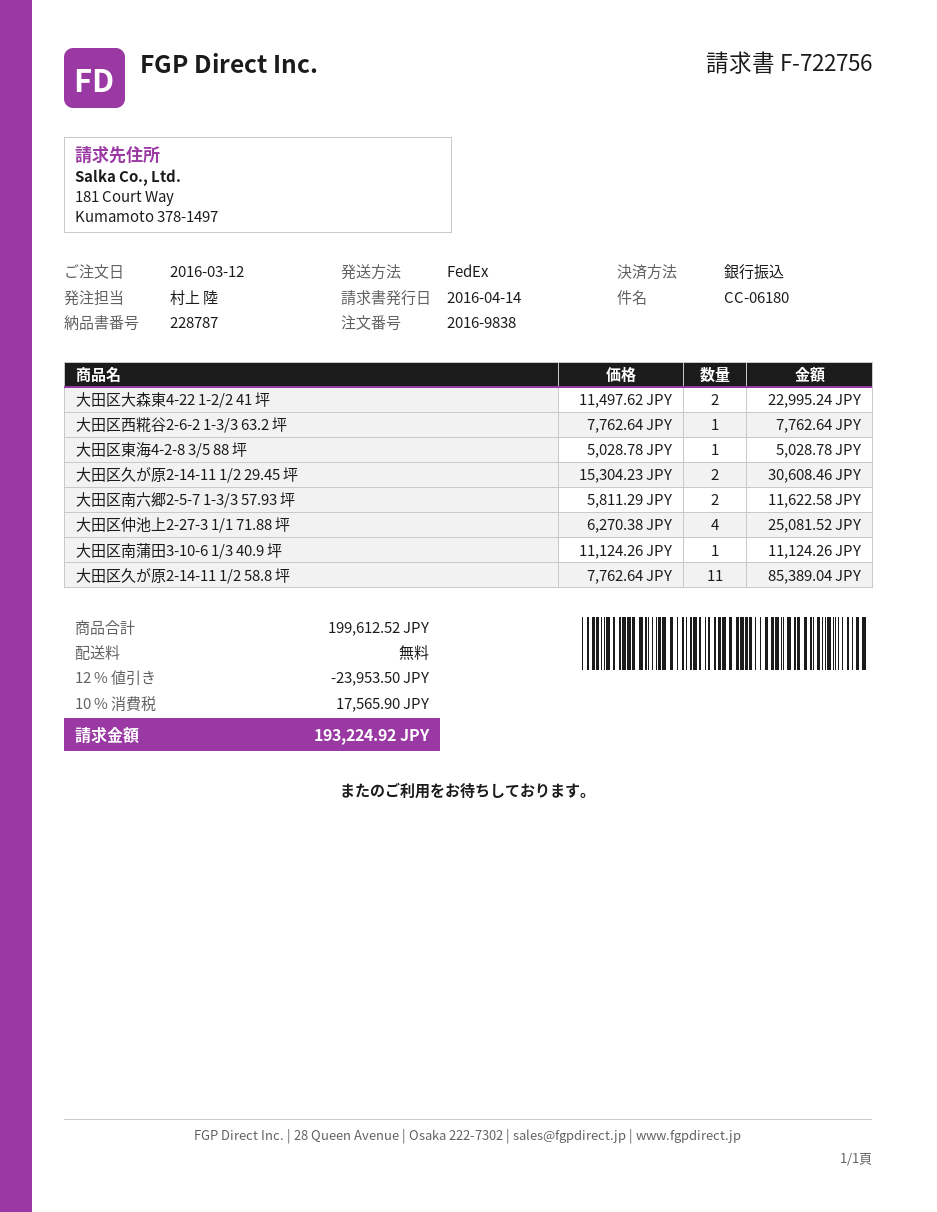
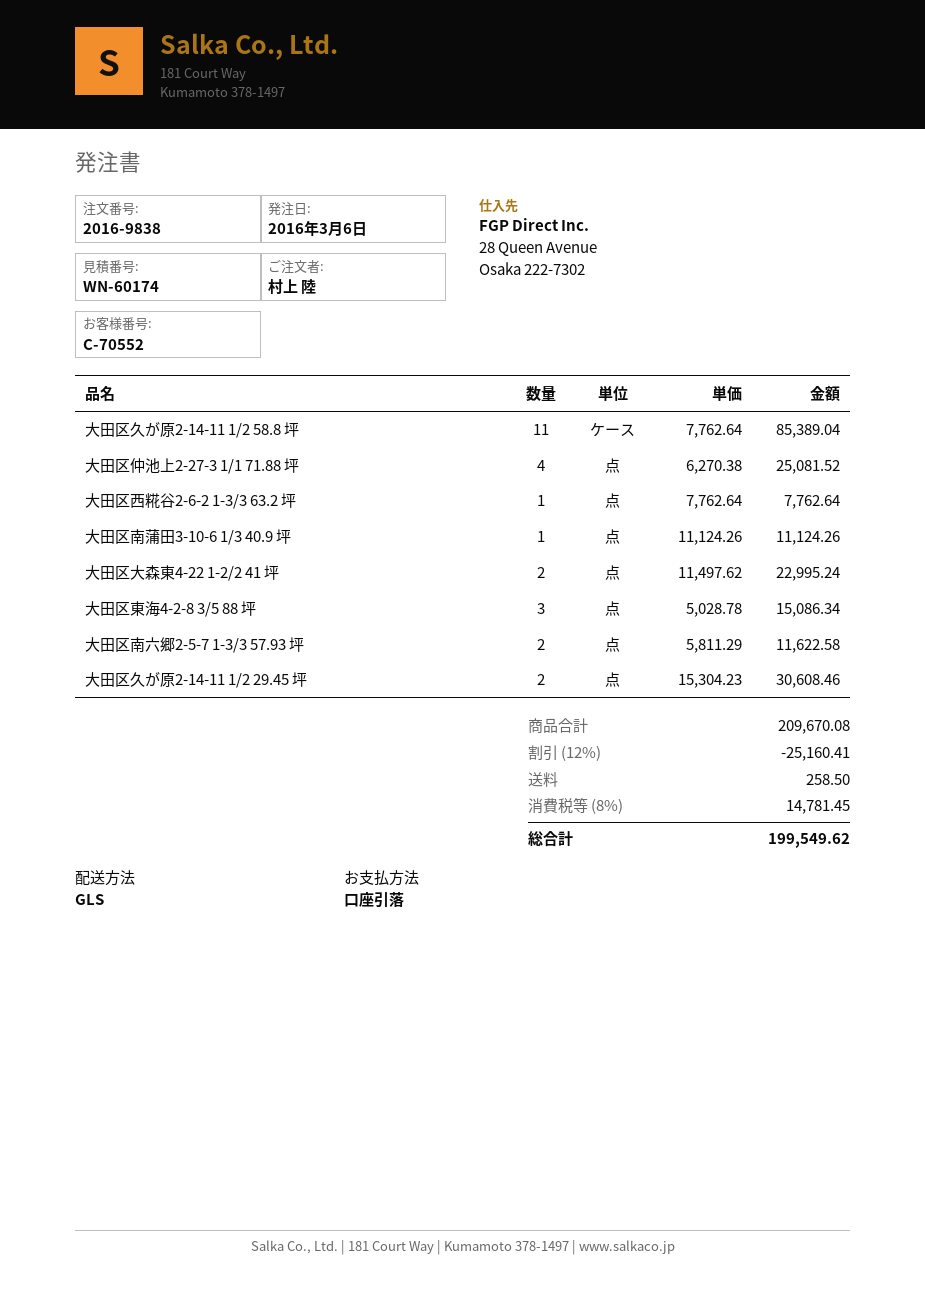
order date: 2016-03-12 -> 2016-03-06
payment method: bank transfer -> direct debit
shipping method: FedEx -> GLS
大田区東海4-2-8 3/5 88 坪: 1 x 5028.78 = 5028.78 -> 3 x 5028.78 = 15086.34
subtotal: 199612.52 -> 209670.08
discount: 12% = 23953.50 -> 12% = 25160.41
shipping: 0.00 -> 258.50
tax: 10% = 17565.90 -> 8% = 14781.45
total: 193224.92 -> 199549.62

